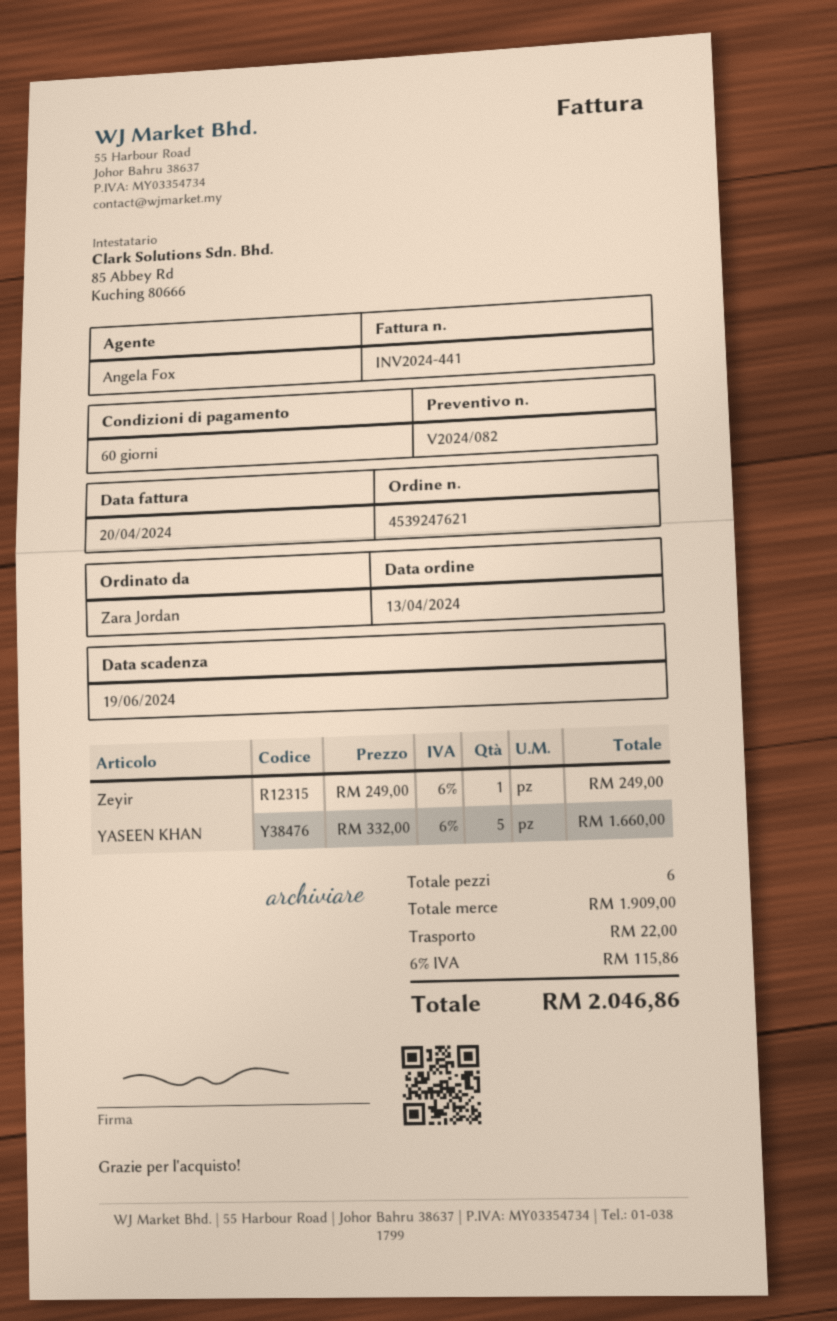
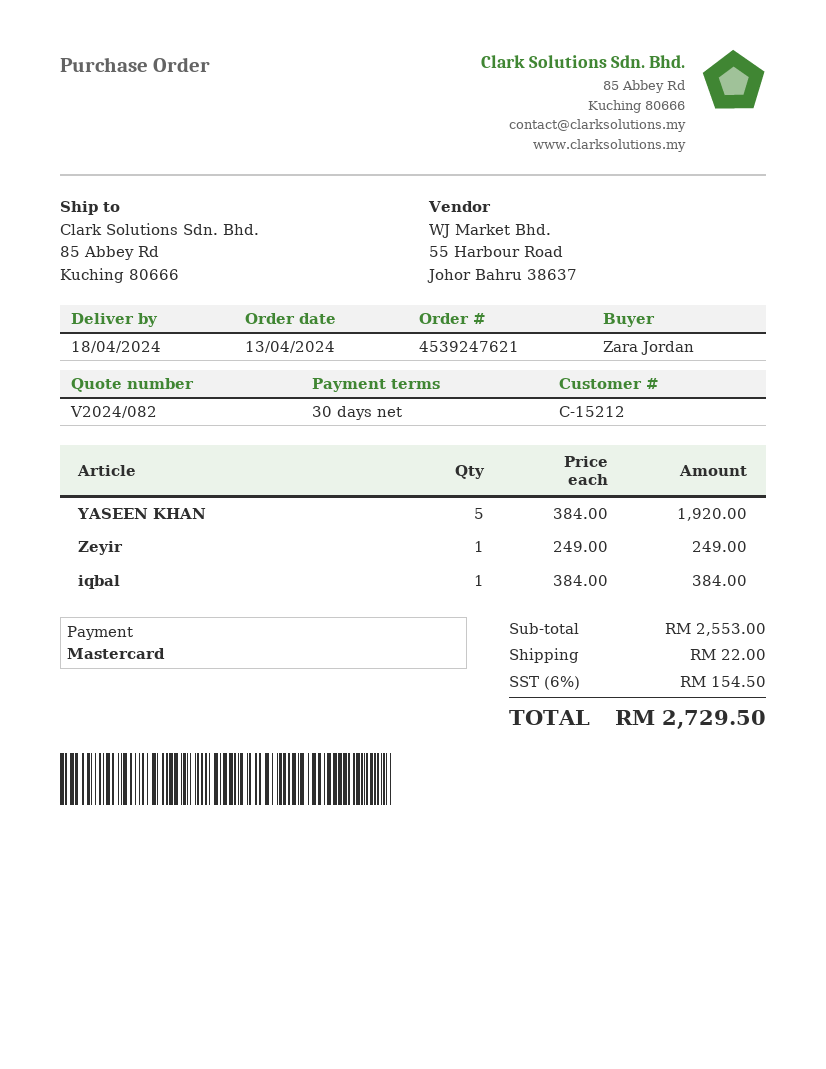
payment terms: 60 days -> 30 days
YASEEN KHAN: 5 x 332.00 = 1660.00 -> 5 x 384.00 = 1920.00
iqbal: none -> 1 x 384.00 = 384.00
subtotal: 1909.00 -> 2553.00
tax: 6% = 115.86 -> 6% = 154.50
total: 2046.86 -> 2729.50

